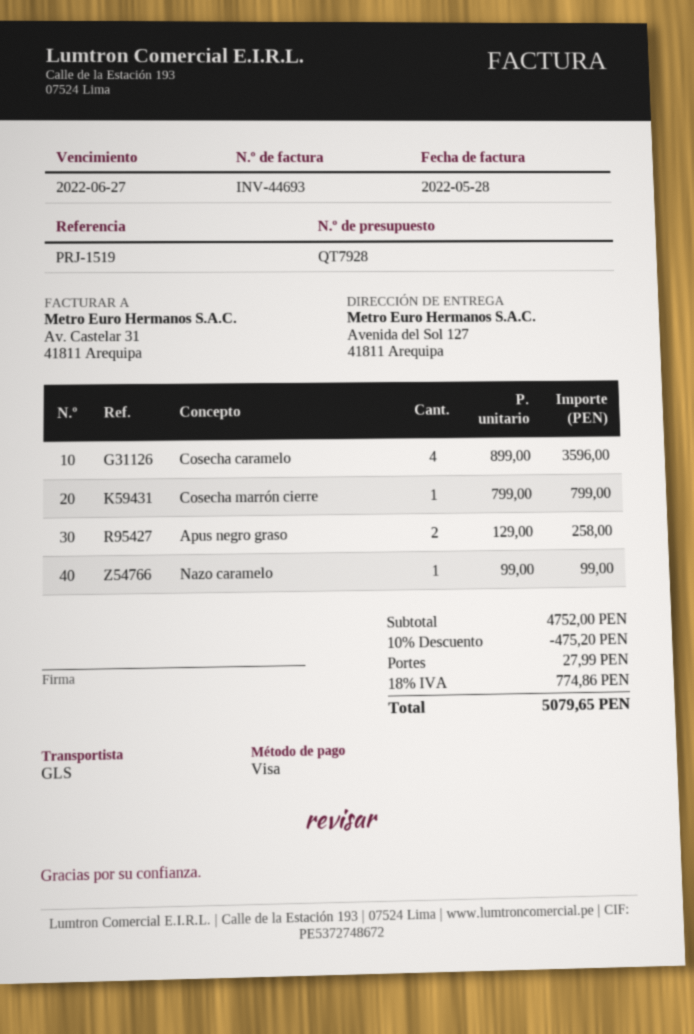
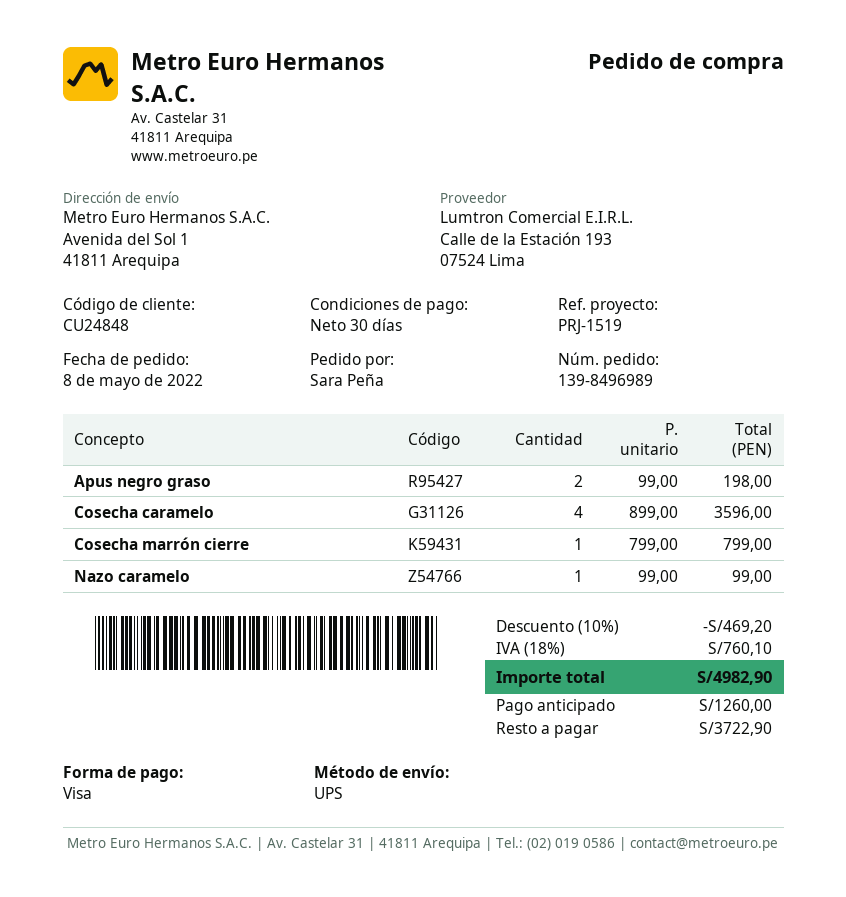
shipping method: GLS -> UPS
ship to: Avenida del Sol 127, 41811 Arequipa -> Avenida del Sol 1, 41811 Arequipa
Apus negro graso: 2 x 129.00 = 258.00 -> 2 x 99.00 = 198.00
discount: 10% = 475.20 -> 10% = 469.20
shipping: 27.99 -> none
tax: 18% = 774.86 -> 18% = 760.10
total: 5079.65 -> 4982.90

